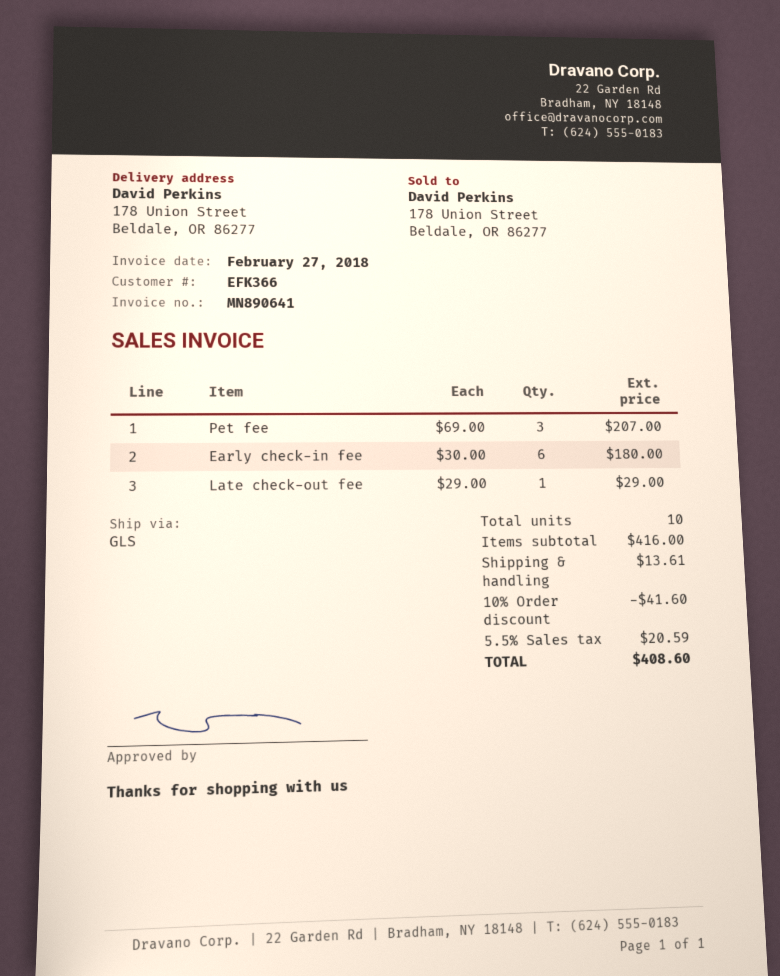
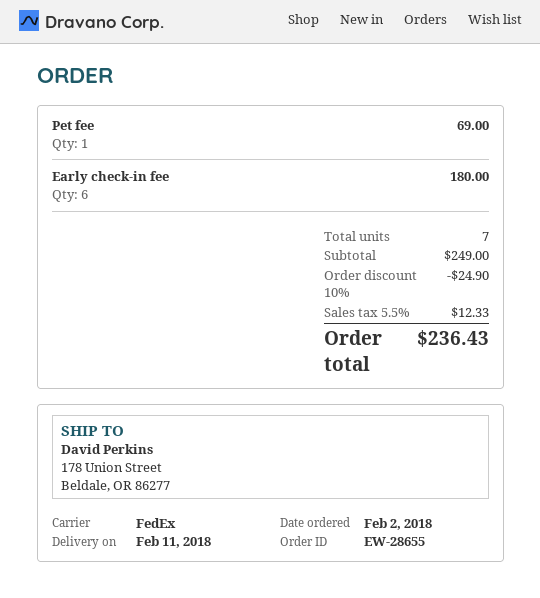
shipping method: GLS -> FedEx
Pet fee: 3 for 207.00 -> 1 for 69.00
Late check-out fee: 1 for 29.00 -> none
total quantity: 10 -> 7
subtotal: 416.00 -> 249.00
discount: 10% = 41.60 -> 10% = 24.90
shipping: 13.61 -> none
tax: 5.5% = 20.59 -> 5.5% = 12.33
total: 408.60 -> 236.43

